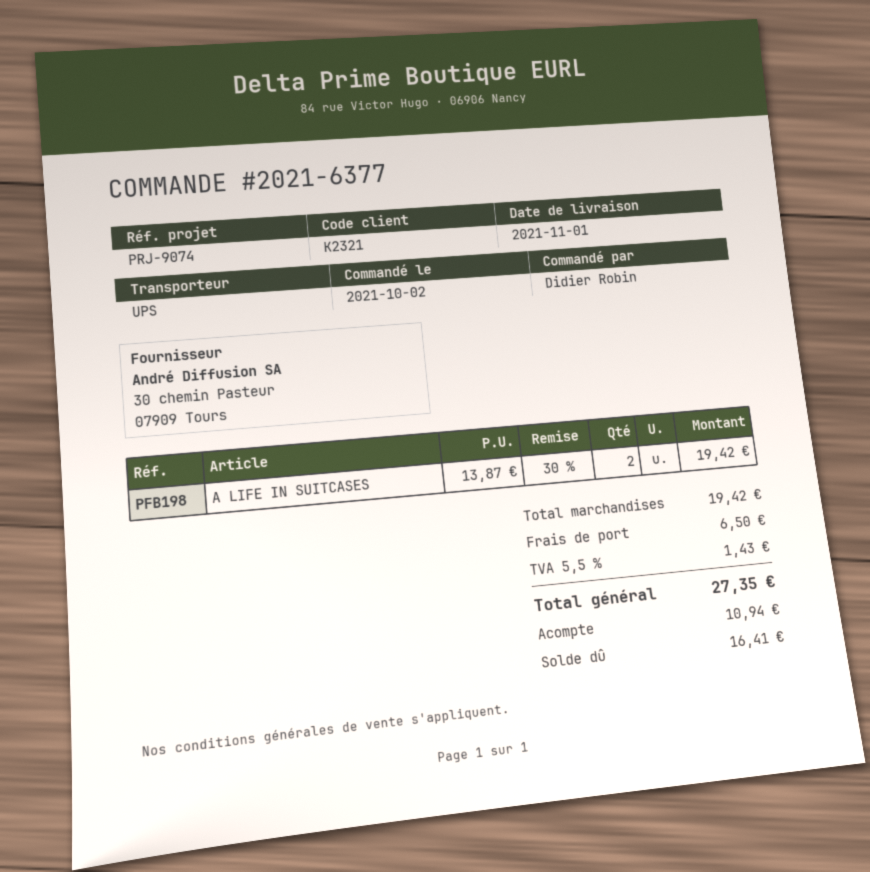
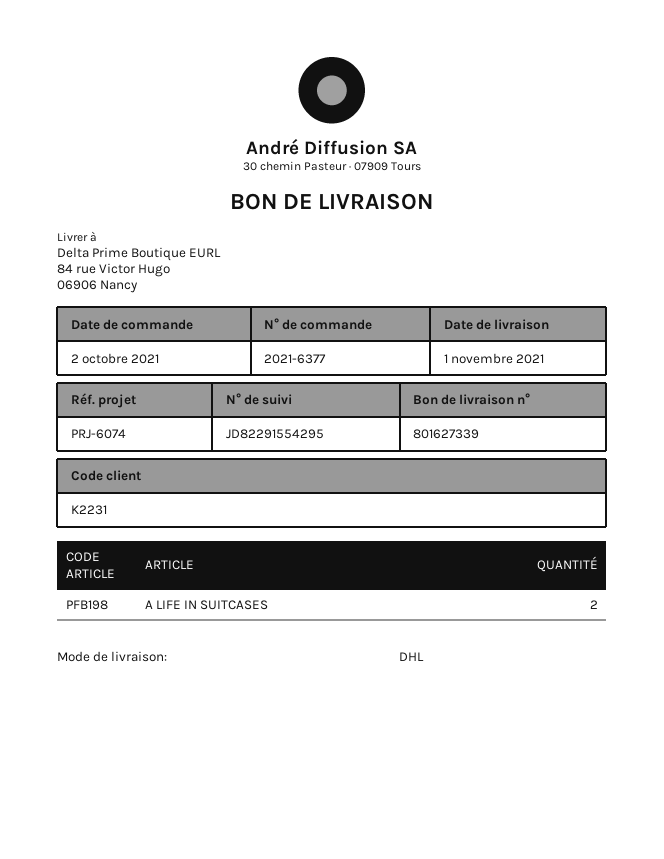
customer number: K2321 -> K2231
reference: PRJ-9074 -> PRJ-6074
shipping method: UPS -> DHL

